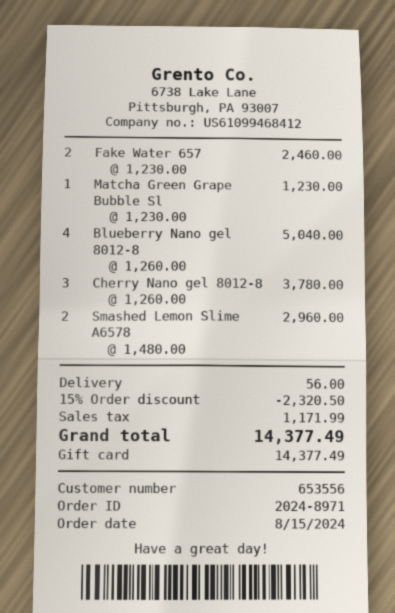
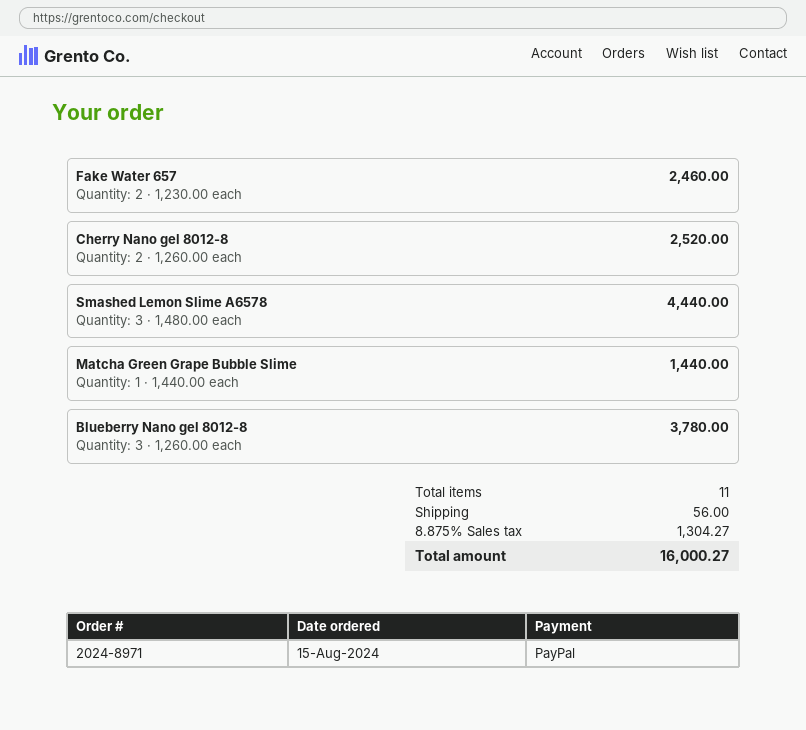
payment method: gift card -> PayPal
Matcha Green Grape Bubble Sl: 1 x 1230.00 = 1230.00 -> 1 x 1440.00 = 1440.00
Blueberry Nano gel 8012-8: 4 x 1260.00 = 5040.00 -> 3 x 1260.00 = 3780.00
Cherry Nano gel 8012-8: 3 x 1260.00 = 3780.00 -> 2 x 1260.00 = 2520.00
Smashed Lemon Slime A6578: 2 x 1480.00 = 2960.00 -> 3 x 1480.00 = 4440.00
discount: 15% = 2320.50 -> none
tax: 1171.99 -> 1304.27
total: 14377.49 -> 16000.27

